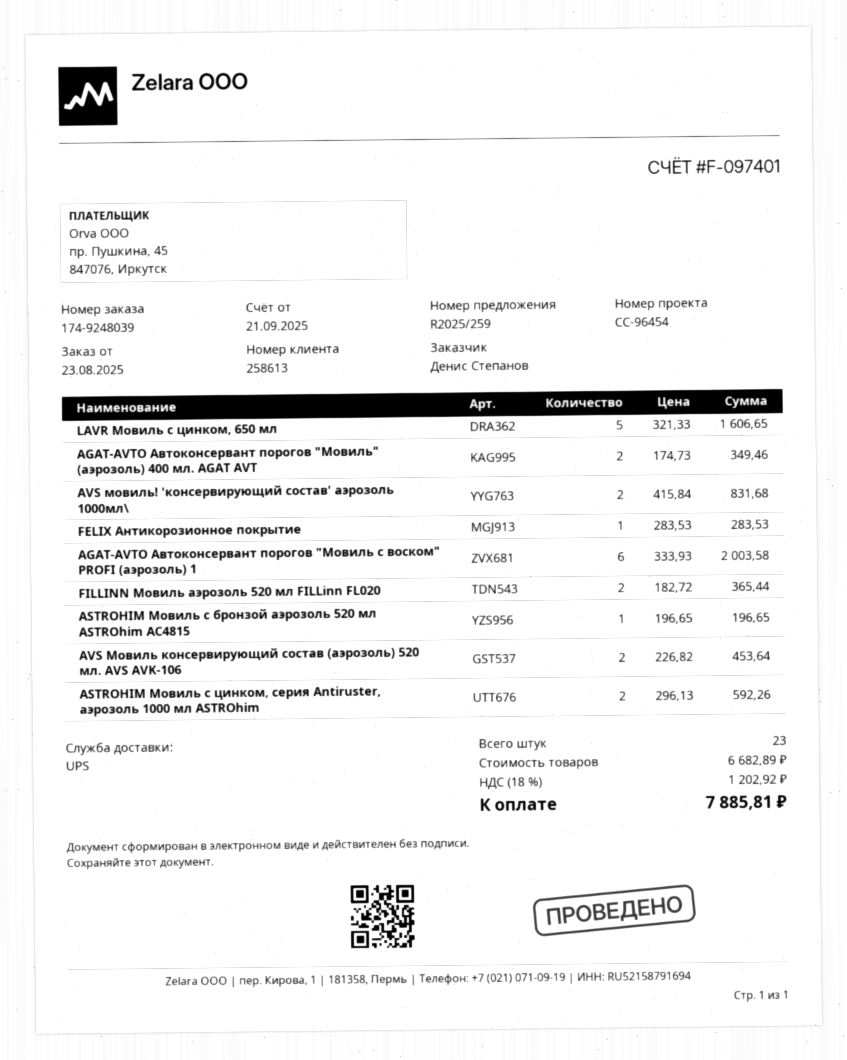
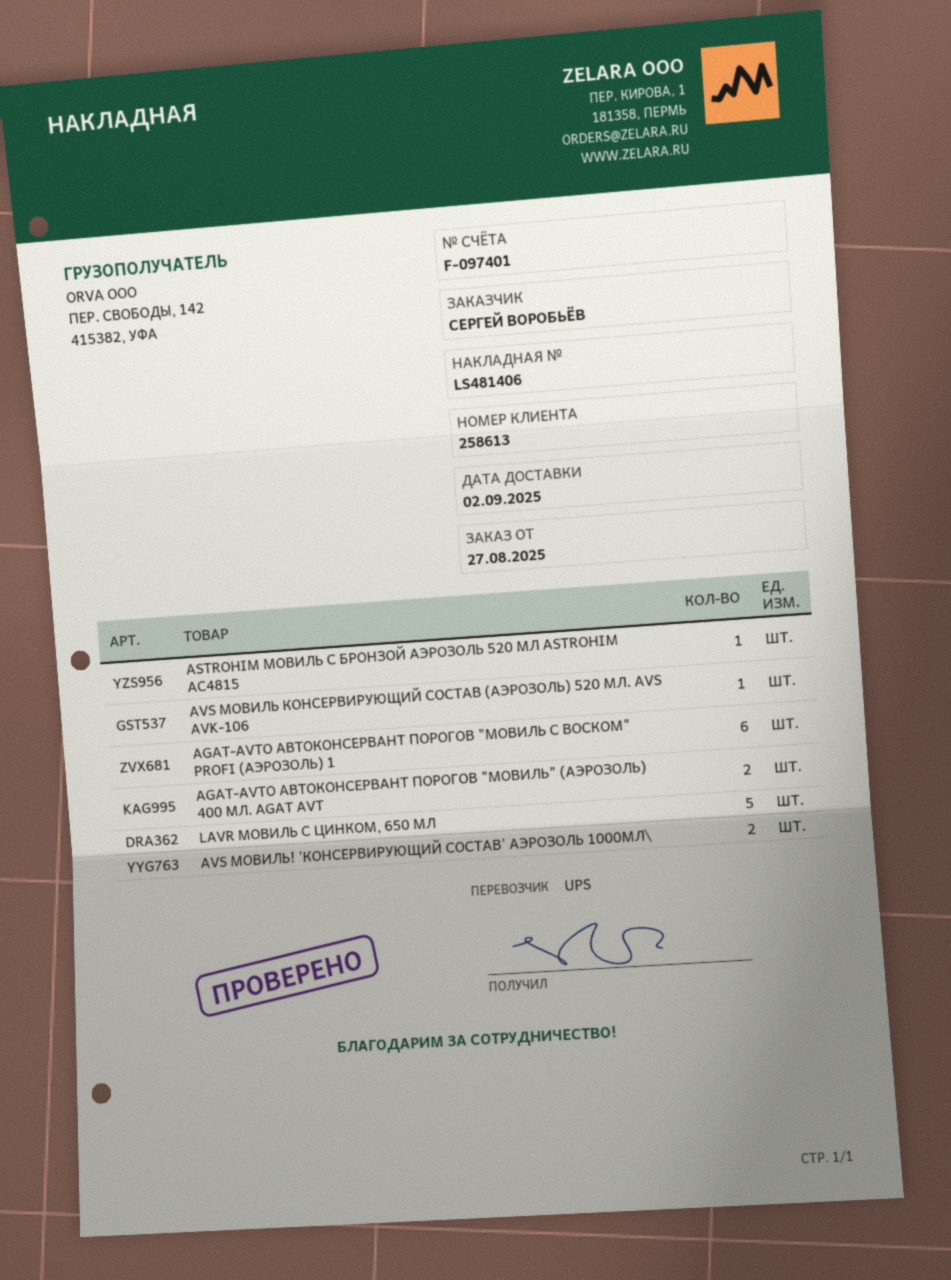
order date: 2025-08-23 -> 2025-08-27
ordered by: Денис Степанов -> СЕРГЕЙ ВОРОБЬЁВ
FELIX Антикорозионное покрытие: 1 -> none
FILLINN Мовиль аэрозоль 520 мл FILLinn FL020: 2 -> none
AVS Мовиль консервирующий состав (аэрозоль) 520 мл. AVS AVK-106: 2 -> 1
ASTROHIM Мовиль с цинком, серия Antiruster, аэрозоль 1000 мл ASTROhim: 2 -> none

